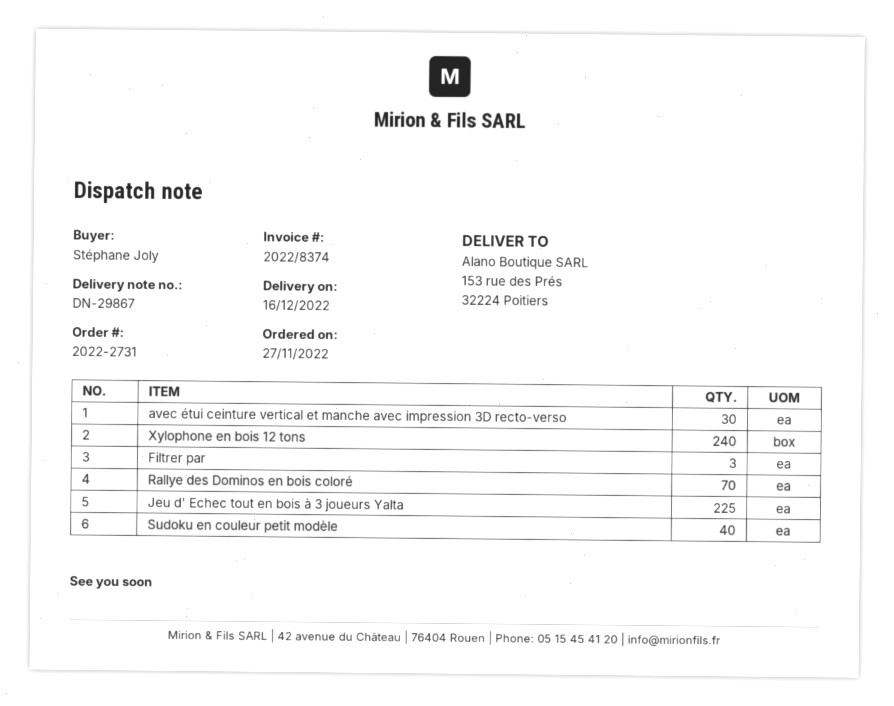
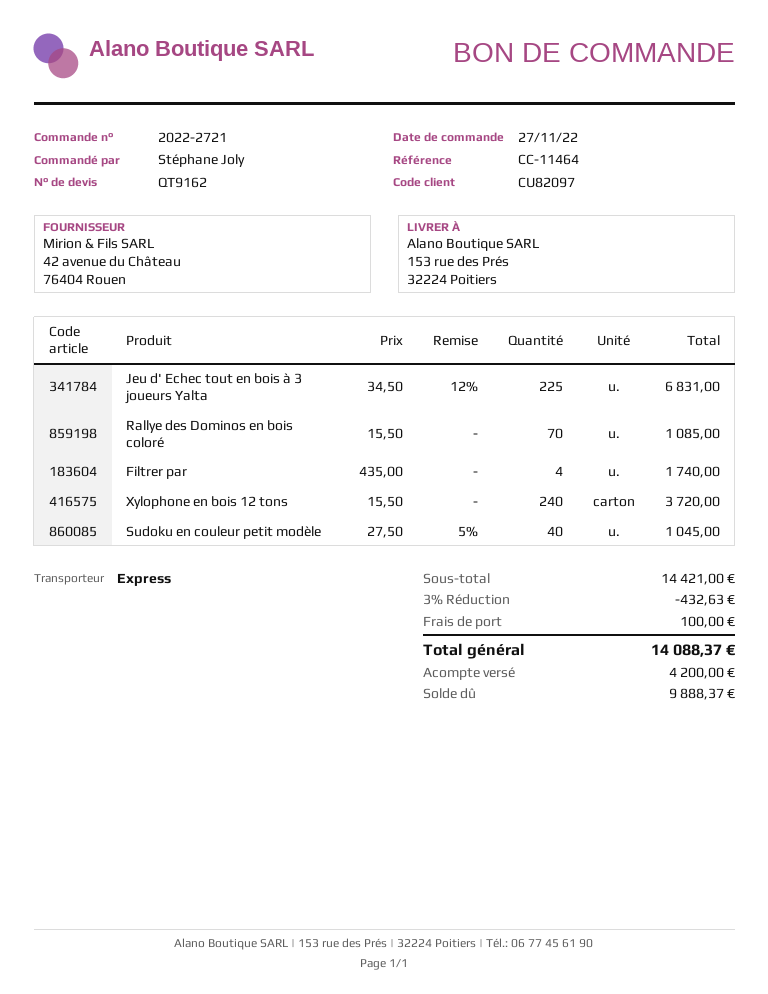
order number: 2022-2731 -> 2022-2721
avec étui ceinture vertical et manche avec impression 3D recto-verso: 30 -> none
Filtrer par: 3 -> 4

